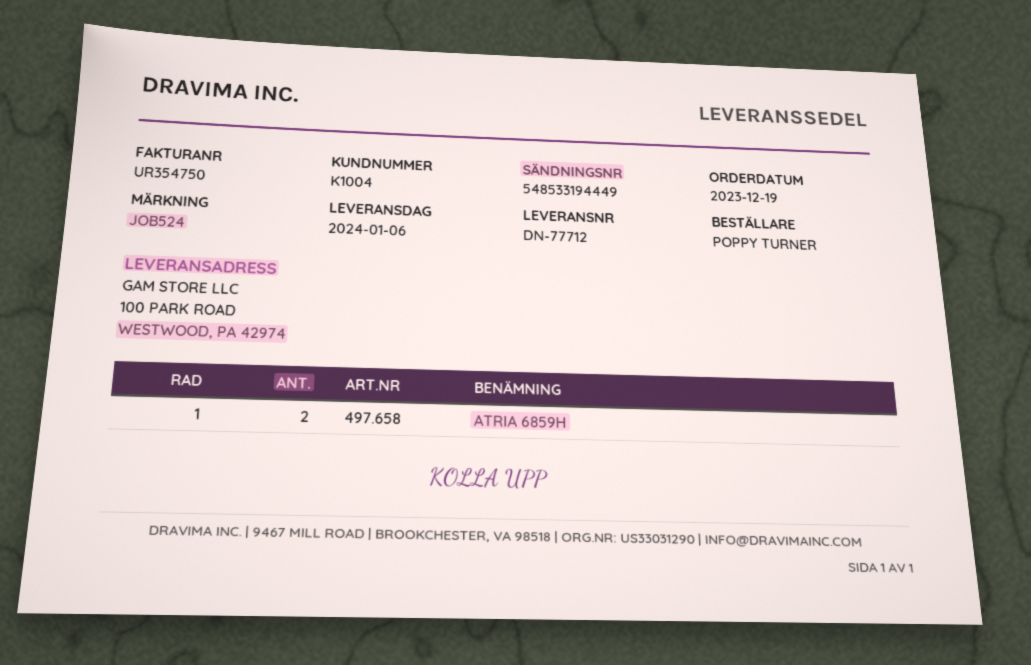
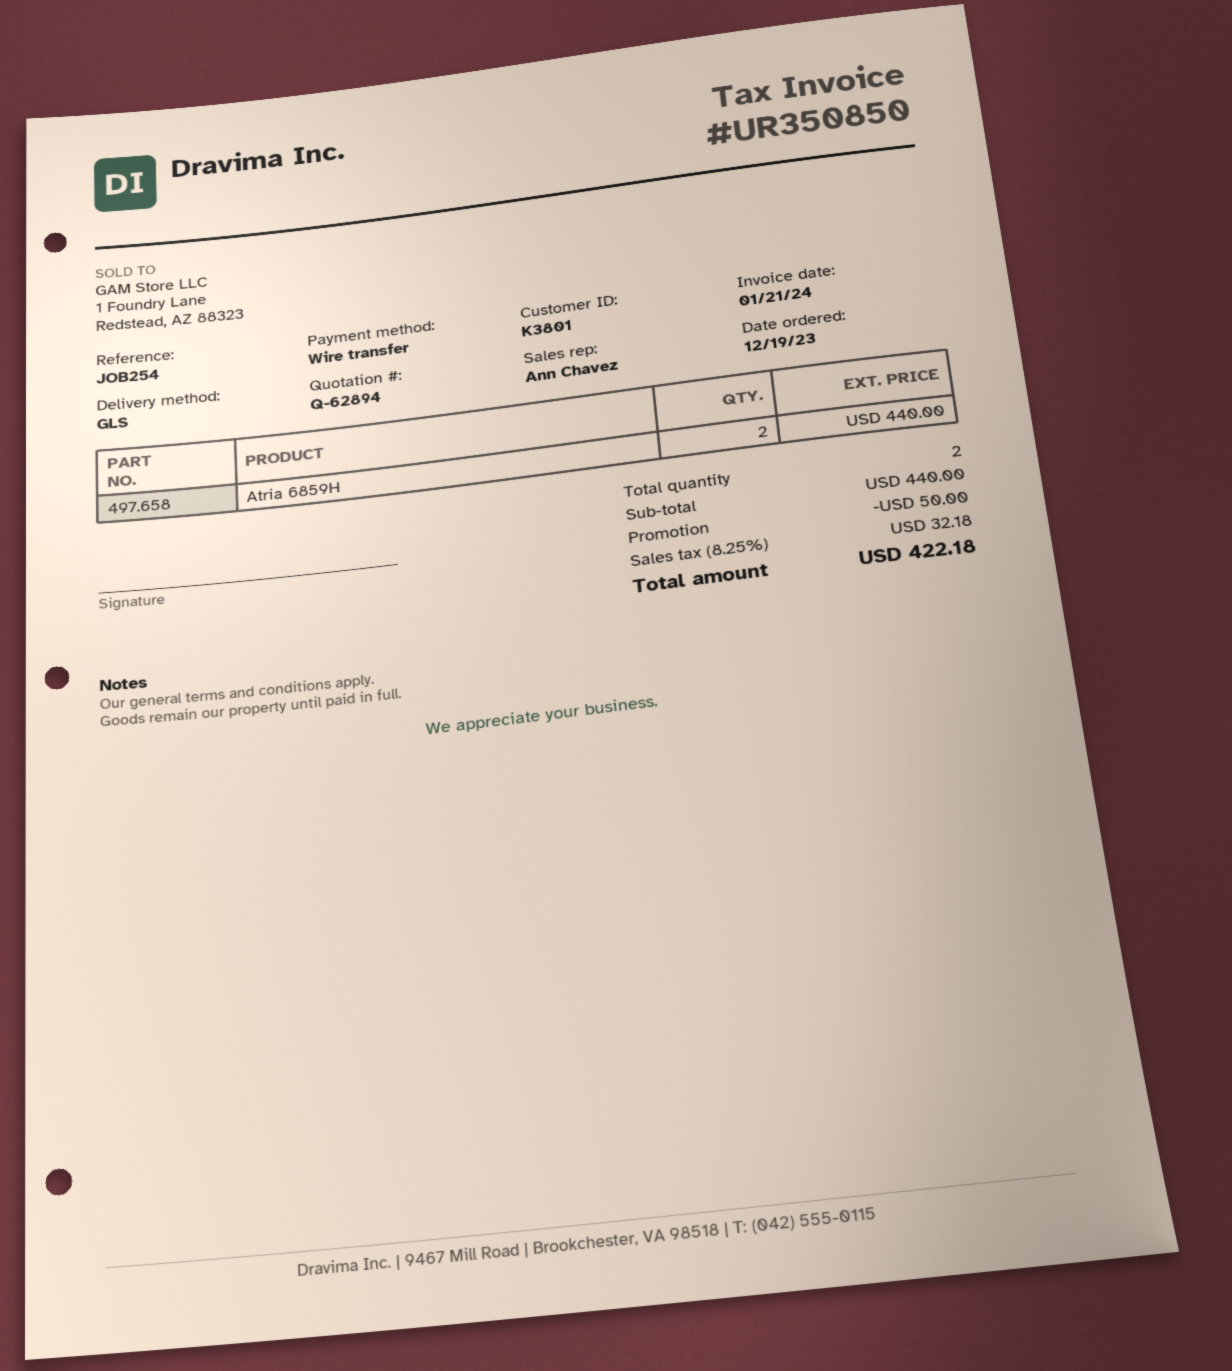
invoice number: UR354750 -> UR350850
customer number: K1004 -> K3801
reference: JOB524 -> JOB254

